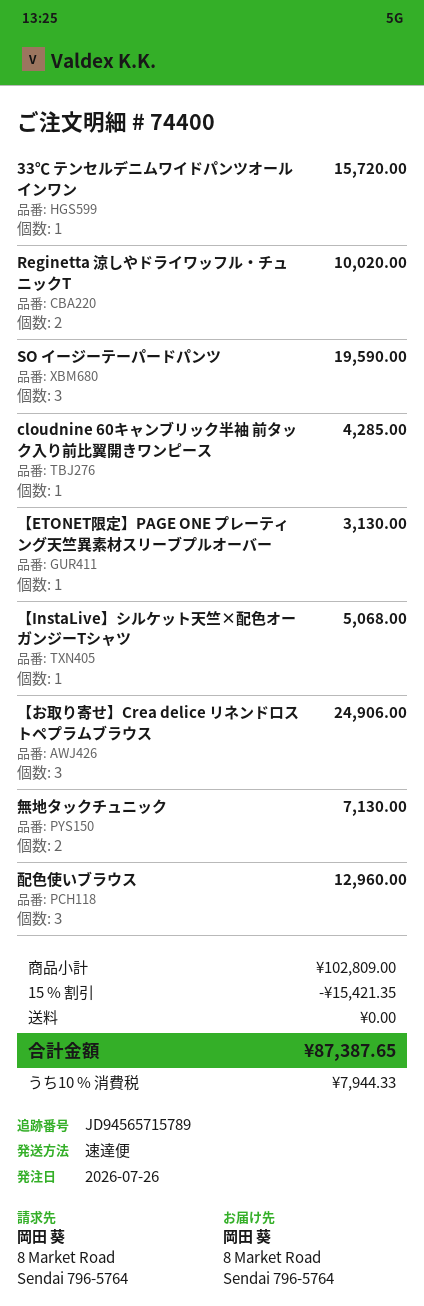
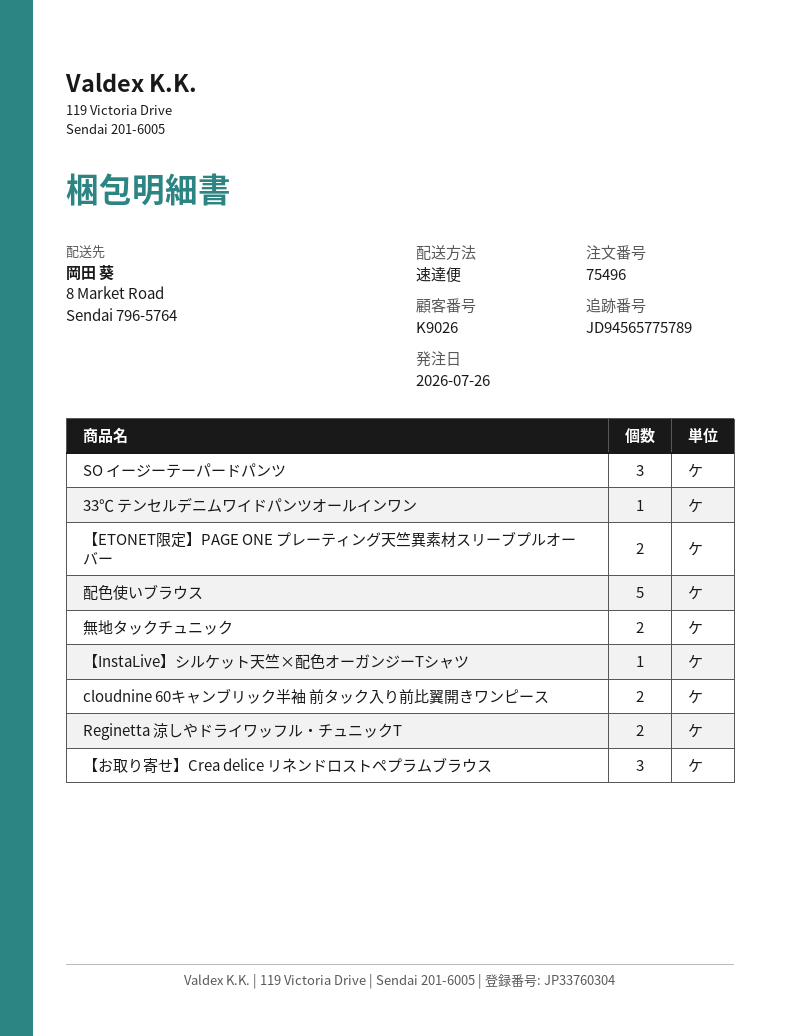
order number: 74400 -> 75496
tracking number: JD94565715789 -> JD94565775789
cloudnine 60キャンブリック半袖 前タック入り前比翼開きワンピース: 1 -> 2
【ETONET限定】PAGE ONE プレーティング天竺異素材スリーブプルオーバー: 1 -> 2
配色使いブラウス: 3 -> 5

